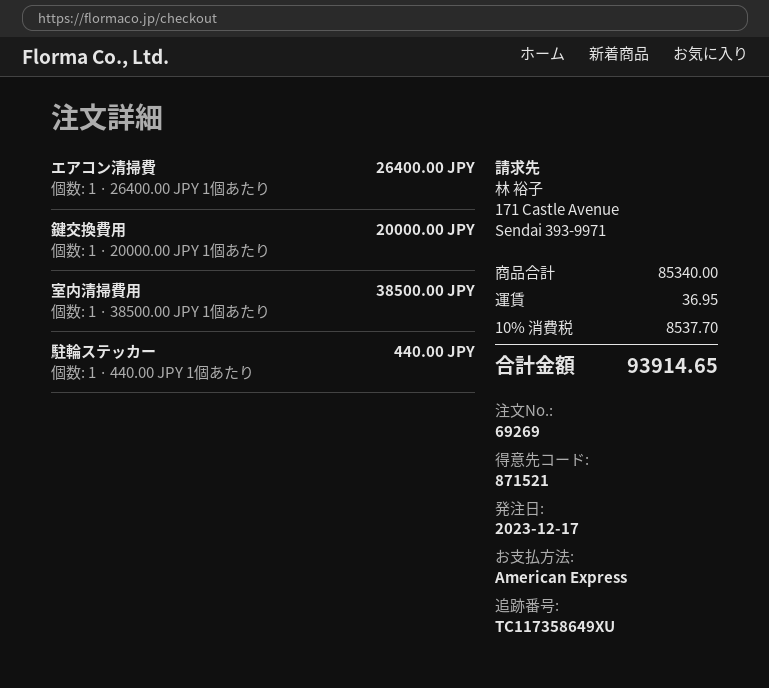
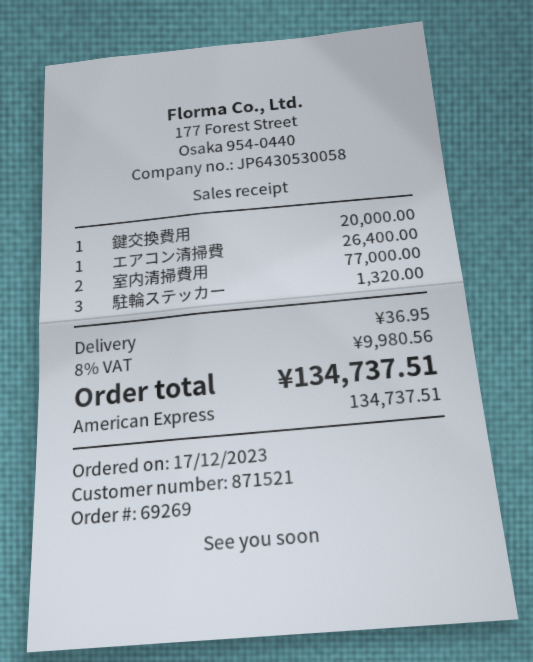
室内清掃費用: 1 for 38500.00 -> 2 for 77000.00
駐輪ステッカー: 1 for 440.00 -> 3 for 1320.00
tax: 10% = 8537.70 -> 8% = 9980.56
total: 93914.65 -> 134737.51

